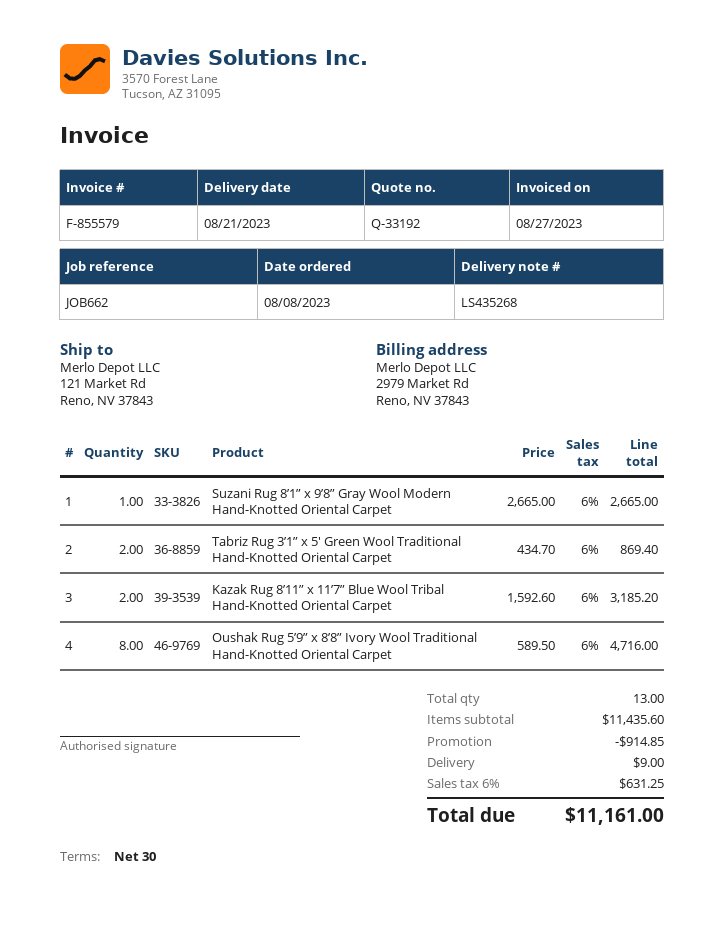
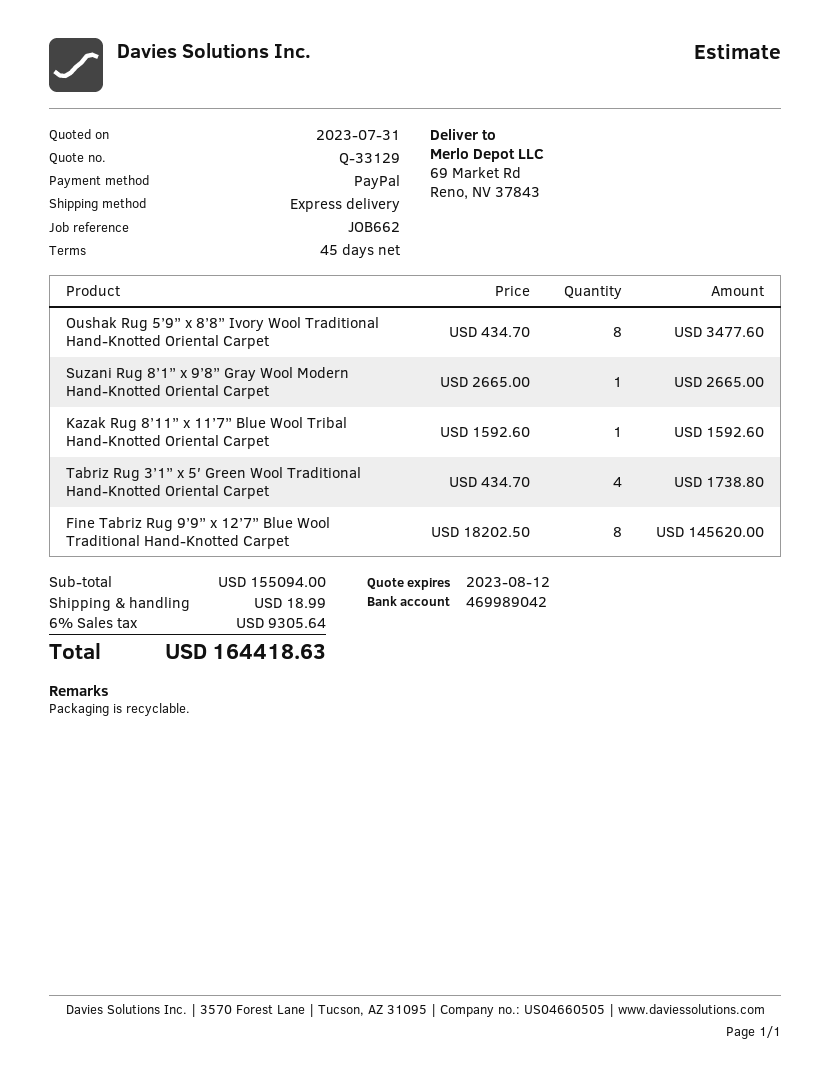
quote number: Q-33192 -> Q-33129
payment terms: 30 days -> 45 days
ship to: 121 Market Rd, Reno, NV 37843 -> 69 Market Rd, Reno, NV 37843
Tabriz Rug 3’1” x 5′ Green Wool Traditional Hand-Knotted Oriental Carpet: 2 x 434.70 = 869.40 -> 4 x 434.70 = 1738.80
Kazak Rug 8’11” x 11’7” Blue Wool Tribal Hand-Knotted Oriental Carpet: 2 x 1592.60 = 3185.20 -> 1 x 1592.60 = 1592.60
Oushak Rug 5’9” x 8’8” Ivory Wool Traditional Hand-Knotted Oriental Carpet: 8 x 589.50 = 4716.00 -> 8 x 434.70 = 3477.60
Fine Tabriz Rug 9’9” x 12’7” Blue Wool Traditional Hand-Knotted Carpet: none -> 8 x 18202.50 = 145620.00
subtotal: 11435.60 -> 155094.00
discount: 914.85 -> none
shipping: 9.00 -> 18.99
tax: 6% = 631.25 -> 6% = 9305.64
total: 11161.00 -> 164418.63

